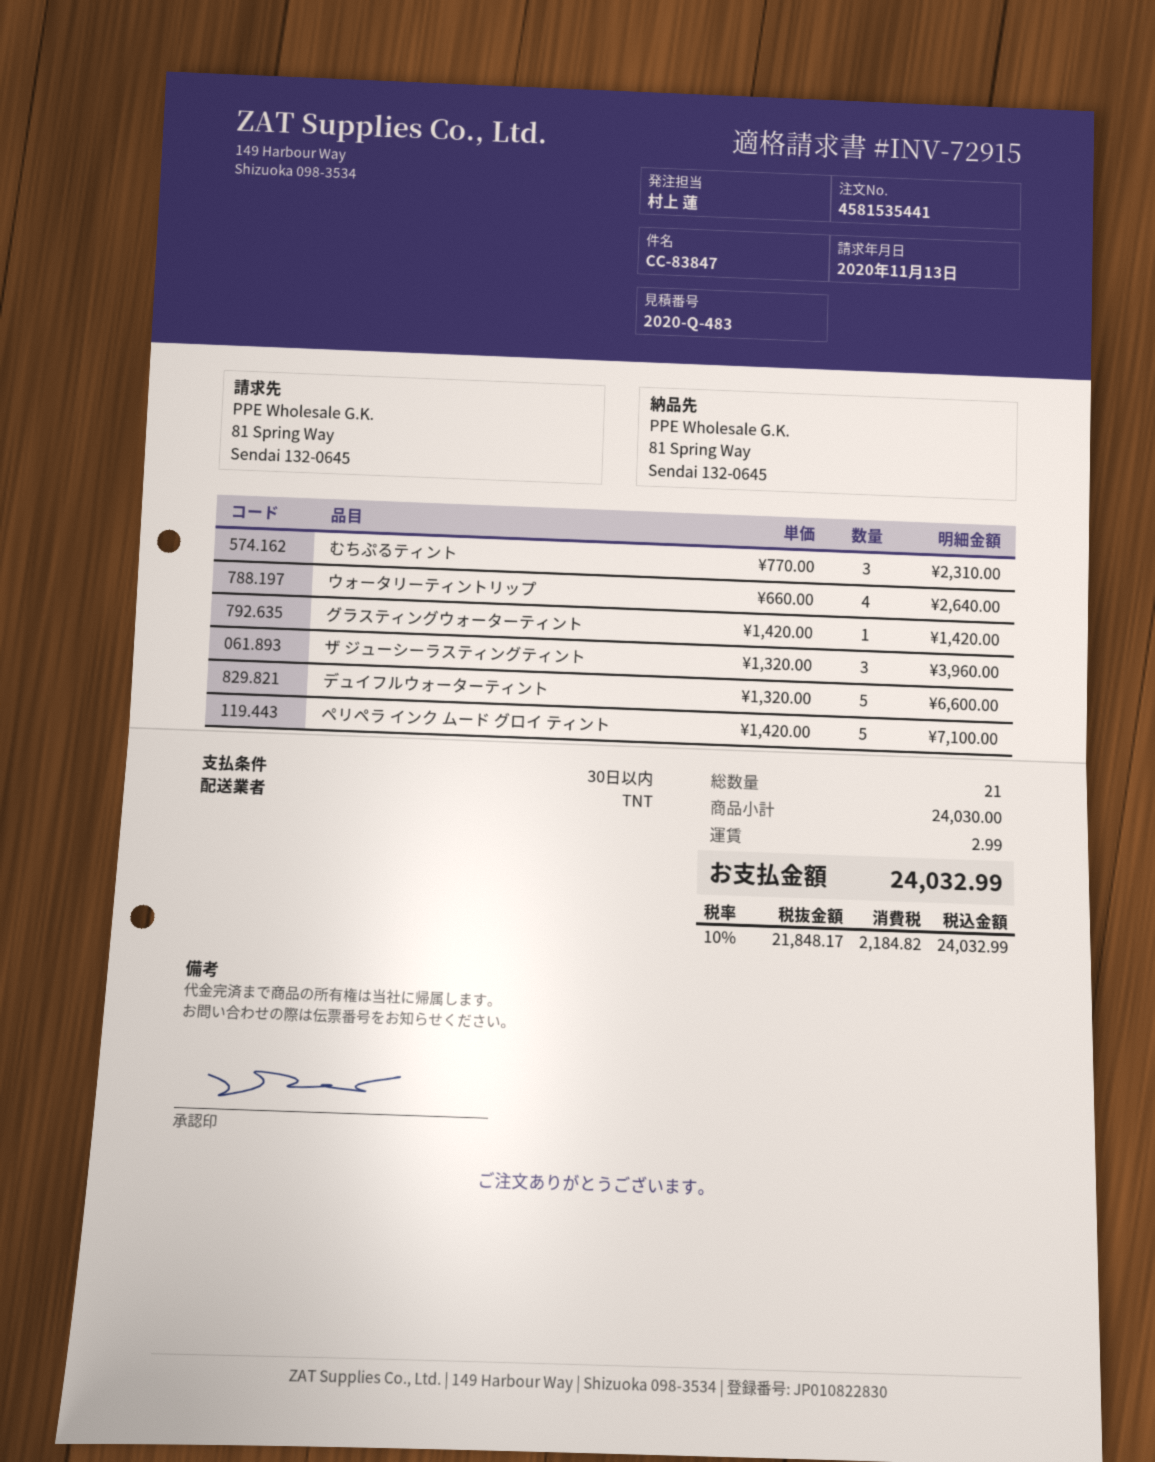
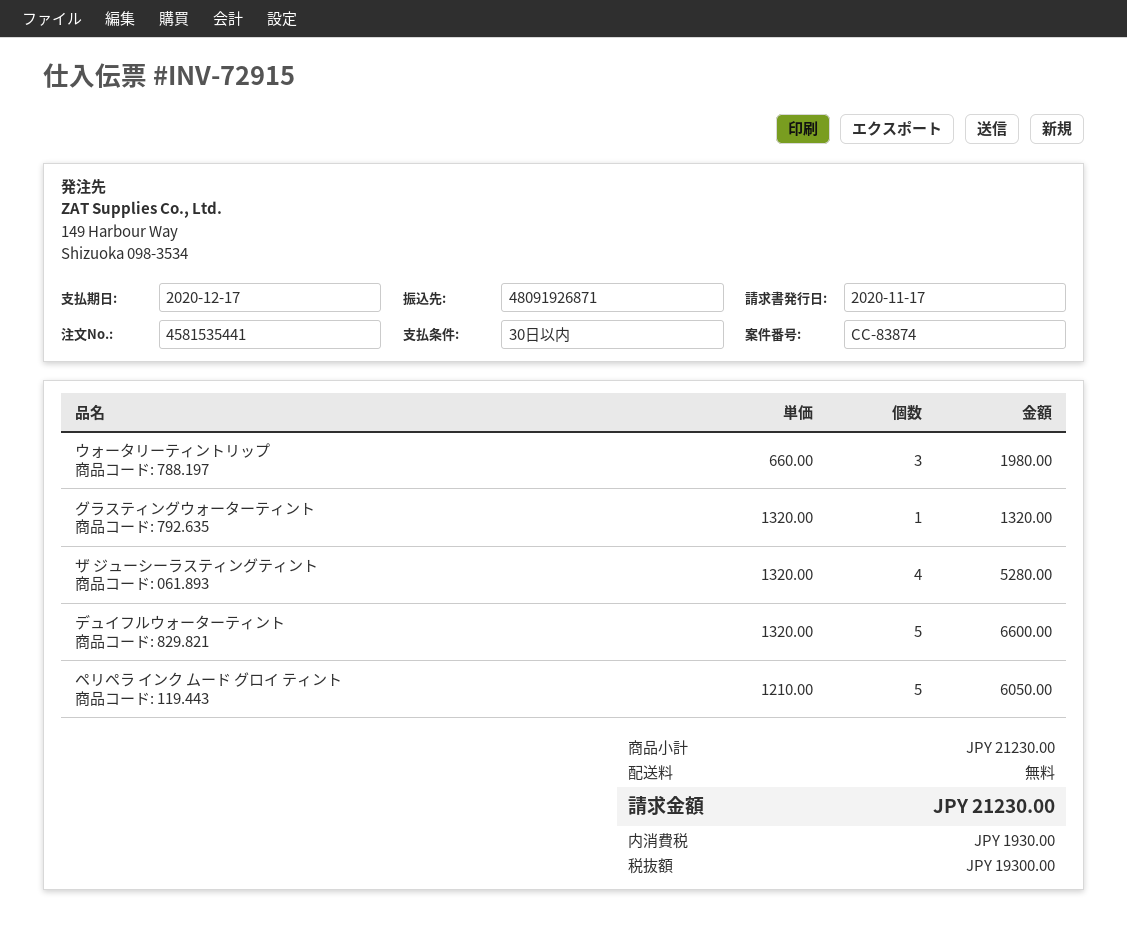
invoice date: 2020-11-13 -> 2020-11-17
reference: CC-83847 -> CC-83874
むちぷるティント: 3 x 770.00 = 2310.00 -> none
ウォータリーティントリップ: 4 x 660.00 = 2640.00 -> 3 x 660.00 = 1980.00
グラスティングウォーターティント: 1 x 1420.00 = 1420.00 -> 1 x 1320.00 = 1320.00
ザ ジューシーラスティングティント: 3 x 1320.00 = 3960.00 -> 4 x 1320.00 = 5280.00
ペリペラ インク ムード グロイ ティント: 5 x 1420.00 = 7100.00 -> 5 x 1210.00 = 6050.00
subtotal: 24030.00 -> 21230.00
shipping: 2.99 -> 0.00
net: 21848.17 -> 19300.00
tax: 2184.82 -> 1930.00
total: 24032.99 -> 21230.00

